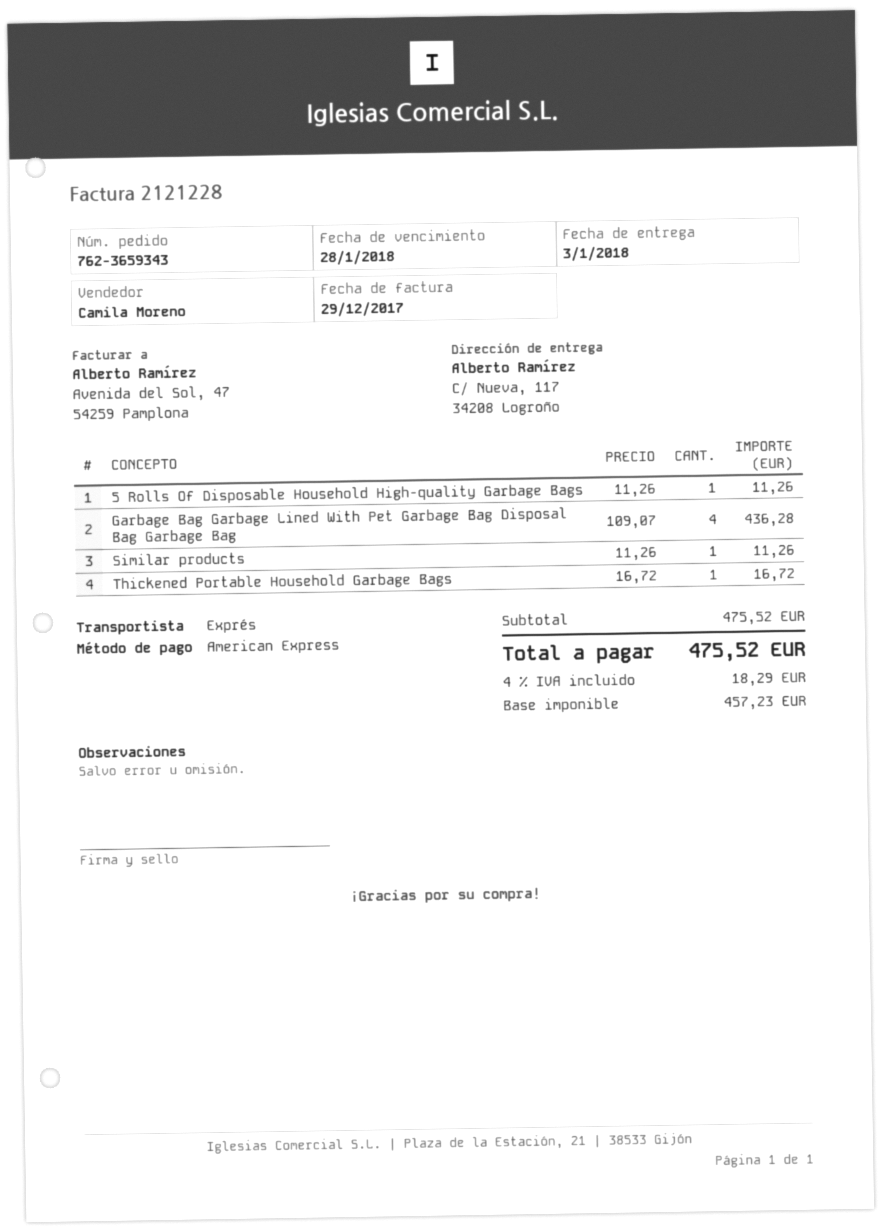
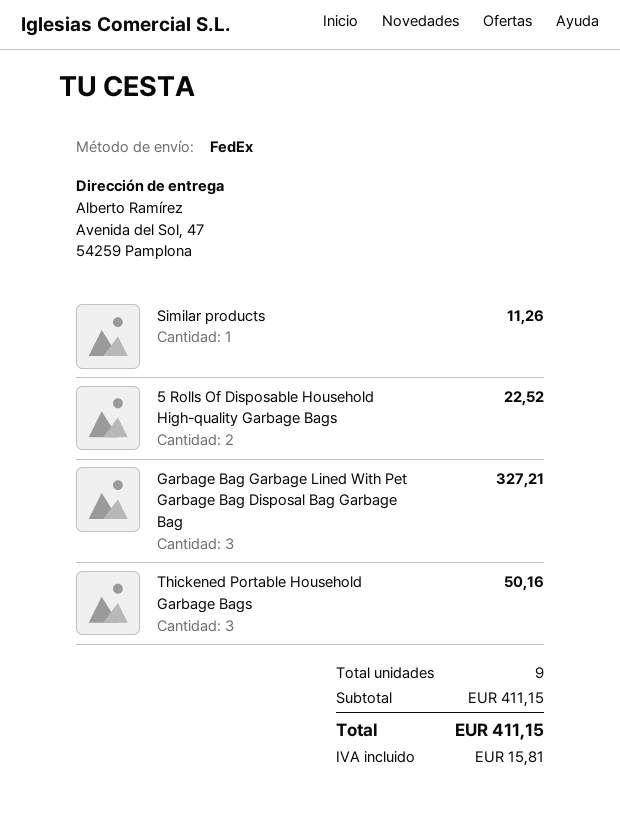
shipping method: express -> FedEx
ship to: C/ Nueva, 117, 34208 Logroño -> Avenida del Sol, 47, 54259 Pamplona
5 Rolls Of Disposable Household High-quality Garbage Bags: 1 for 11.26 -> 2 for 22.52
Garbage Bag Garbage Lined With Pet Garbage Bag Disposal Bag Garbage Bag: 4 for 436.28 -> 3 for 327.21
Thickened Portable Household Garbage Bags: 1 for 16.72 -> 3 for 50.16
subtotal: 475.52 -> 411.15
tax: 18.29 -> 15.81
total: 475.52 -> 411.15

